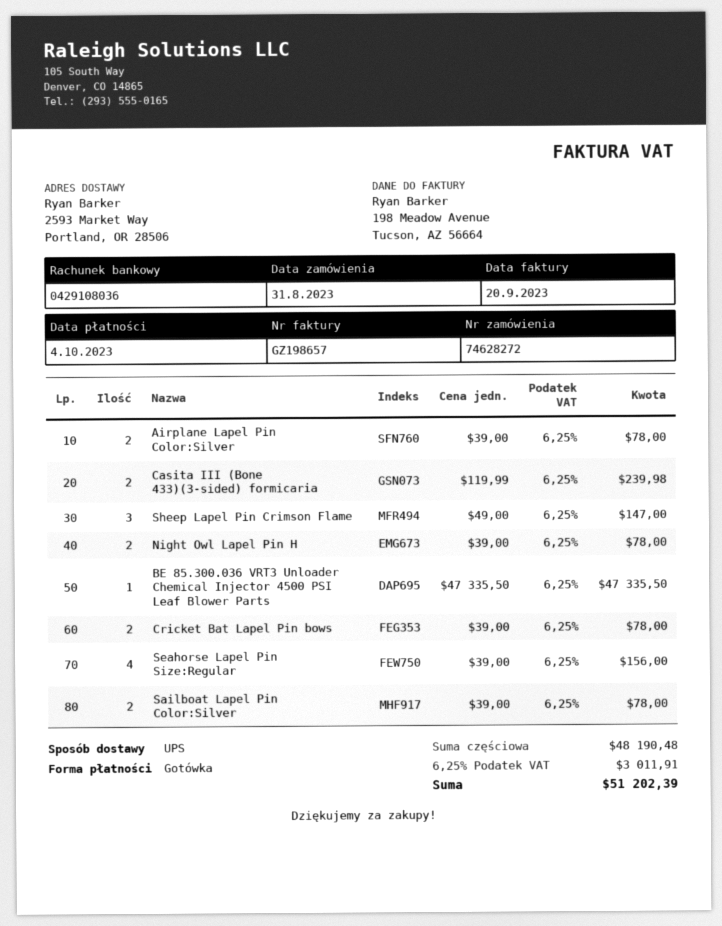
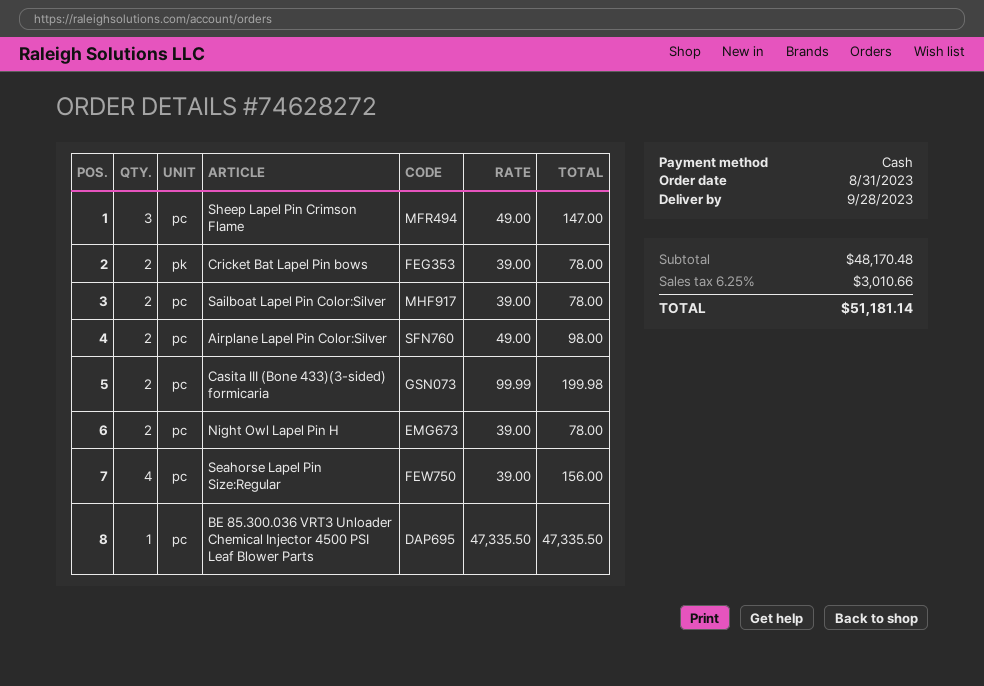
Airplane Lapel Pin Color:Silver: 2 x 39.00 = 78.00 -> 2 x 49.00 = 98.00
Casita III (Bone 433)(3-sided) formicaria: 2 x 119.99 = 239.98 -> 2 x 99.99 = 199.98
subtotal: 48190.48 -> 48170.48
tax: 6.25% = 3011.91 -> 6.25% = 3010.66
total: 51202.39 -> 51181.14

